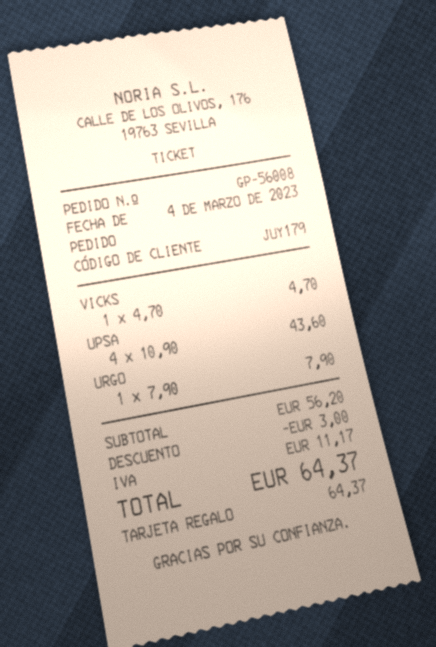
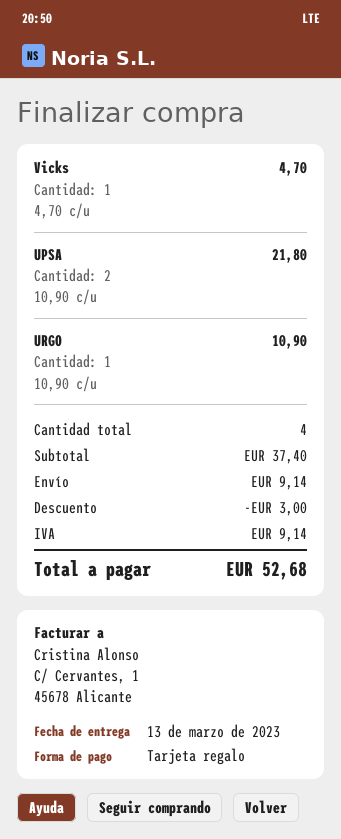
UPSA: 4 x 10.90 = 43.60 -> 2 x 10.90 = 21.80
URGO: 1 x 7.90 = 7.90 -> 1 x 10.90 = 10.90
subtotal: 56.20 -> 37.40
shipping: none -> 9.14
tax: 11.17 -> 9.14
total: 64.37 -> 52.68

